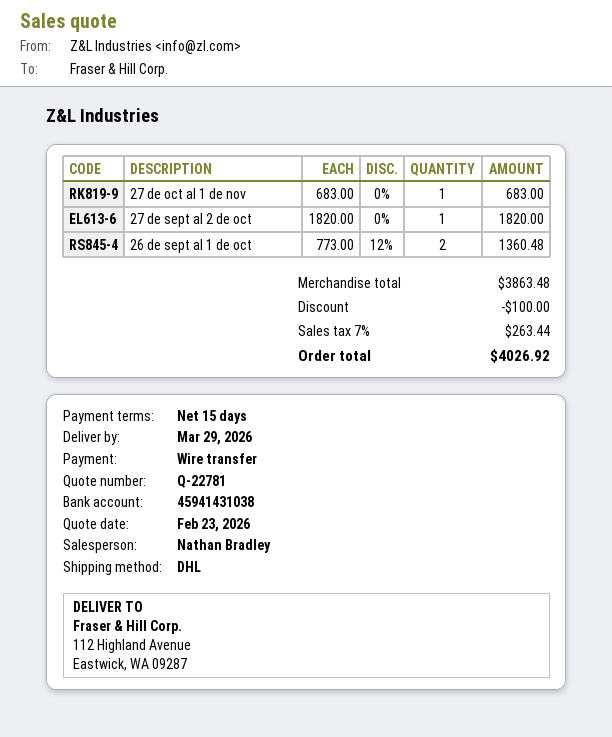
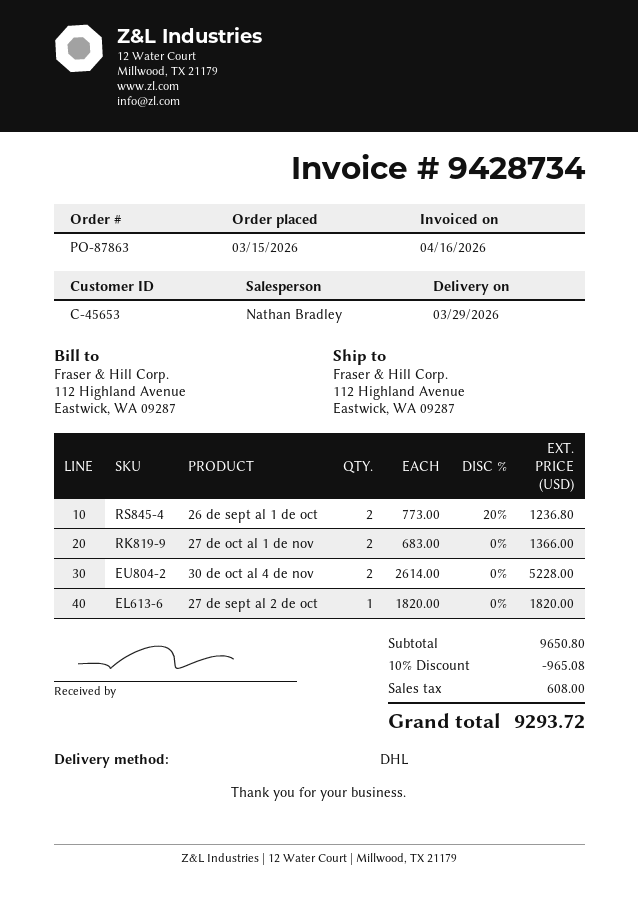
27 de oct al 1 de nov: 1 x 683.00 = 683.00 -> 2 x 683.00 = 1366.00
26 de sept al 1 de oct: 2 x 773.00 - 12% = 1360.48 -> 2 x 773.00 - 20% = 1236.80
30 de oct al 4 de nov: none -> 2 x 2614.00 = 5228.00
subtotal: 3863.48 -> 9650.80
discount: 100.00 -> 965.08
tax: 263.44 -> 608.00
total: 4026.92 -> 9293.72

